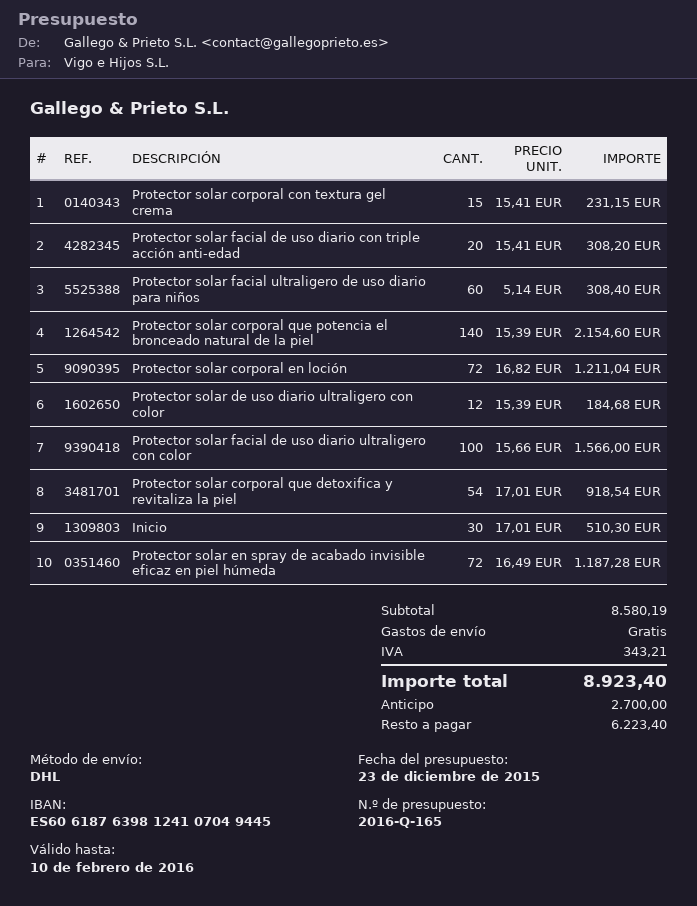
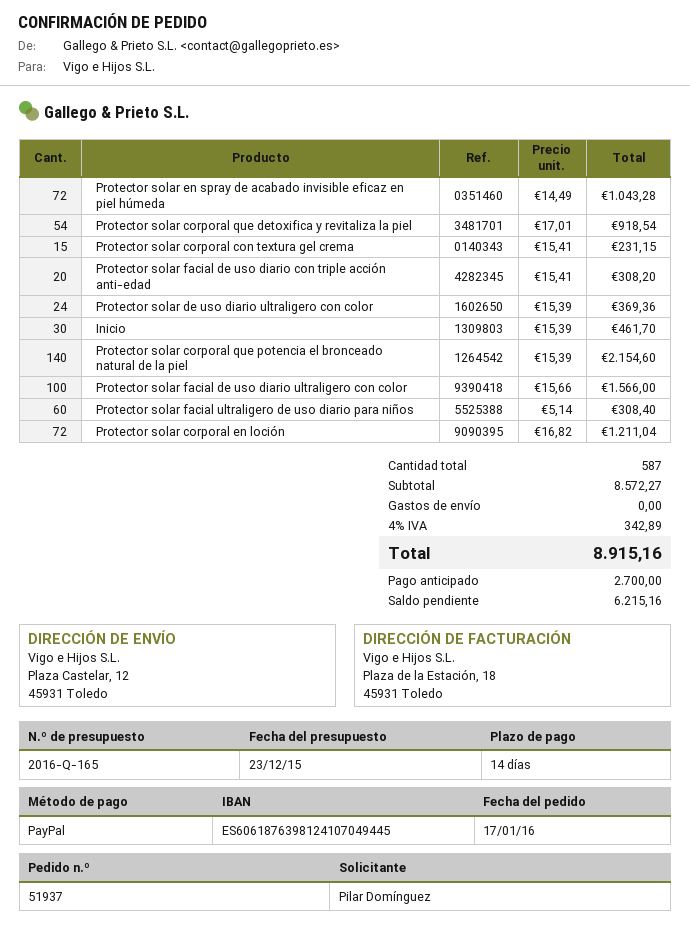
Protector solar de uso diario ultraligero con color: 12 x 15.39 = 184.68 -> 24 x 15.39 = 369.36
Inicio: 30 x 17.01 = 510.30 -> 30 x 15.39 = 461.70
Protector solar en spray de acabado invisible eficaz en piel húmeda: 72 x 16.49 = 1187.28 -> 72 x 14.49 = 1043.28
subtotal: 8580.19 -> 8572.27
tax: 343.21 -> 342.89
total: 8923.40 -> 8915.16
balance: 6223.40 -> 6215.16

